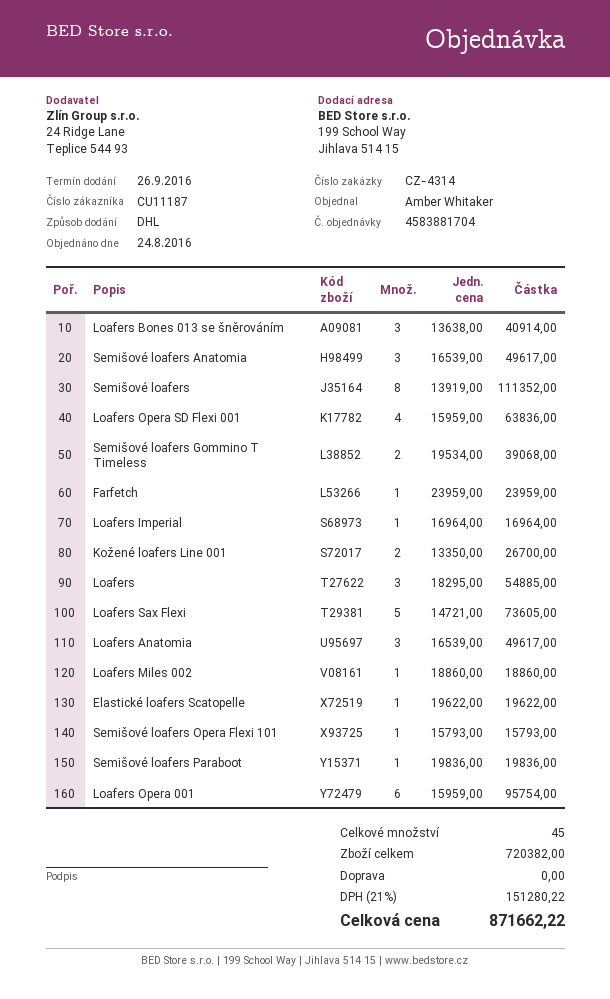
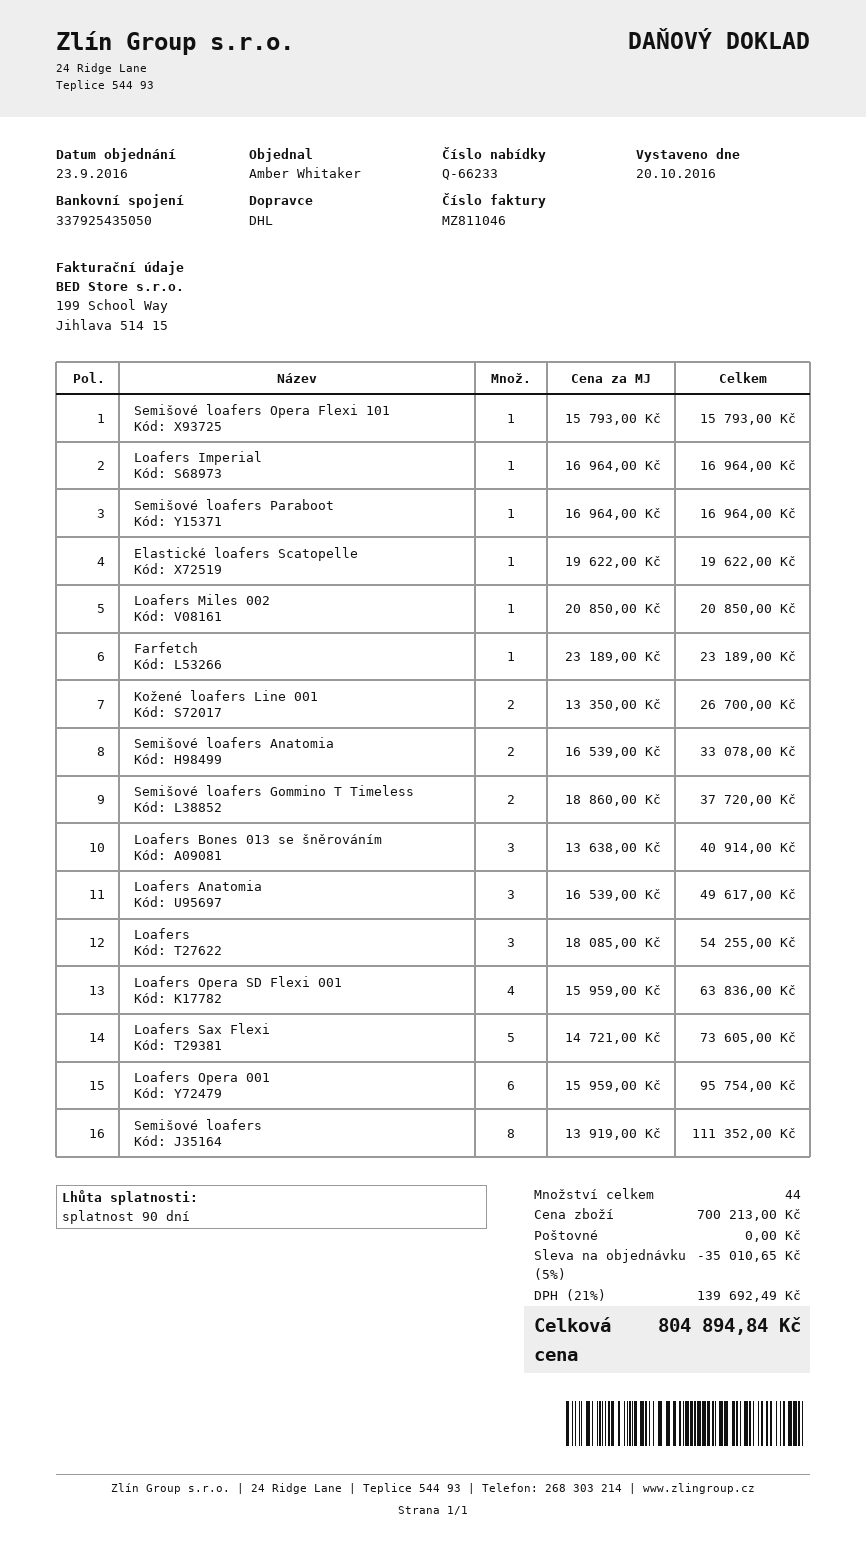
order date: 2016-08-24 -> 2016-09-23
Semišové loafers Anatomia: 3 x 16539.00 = 49617.00 -> 2 x 16539.00 = 33078.00
Semišové loafers Gommino T Timeless: 2 x 19534.00 = 39068.00 -> 2 x 18860.00 = 37720.00
Farfetch: 1 x 23959.00 = 23959.00 -> 1 x 23189.00 = 23189.00
Loafers: 3 x 18295.00 = 54885.00 -> 3 x 18085.00 = 54255.00
Loafers Miles 002: 1 x 18860.00 = 18860.00 -> 1 x 20850.00 = 20850.00
Semišové loafers Paraboot: 1 x 19836.00 = 19836.00 -> 1 x 16964.00 = 16964.00
total quantity: 45 -> 44
subtotal: 720382.00 -> 700213.00
discount: none -> 5% = 35010.65
tax: 21% = 151280.22 -> 21% = 139692.49
total: 871662.22 -> 804894.84

